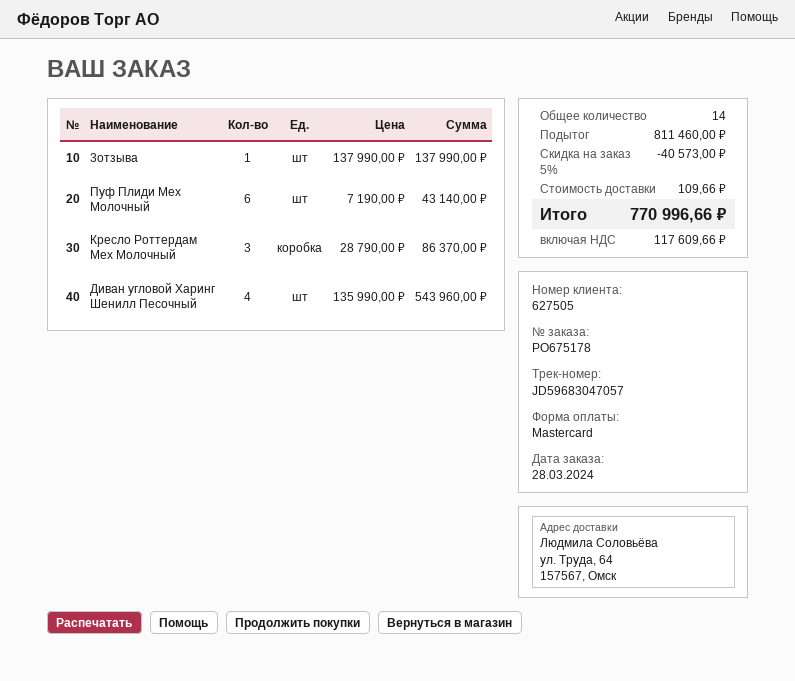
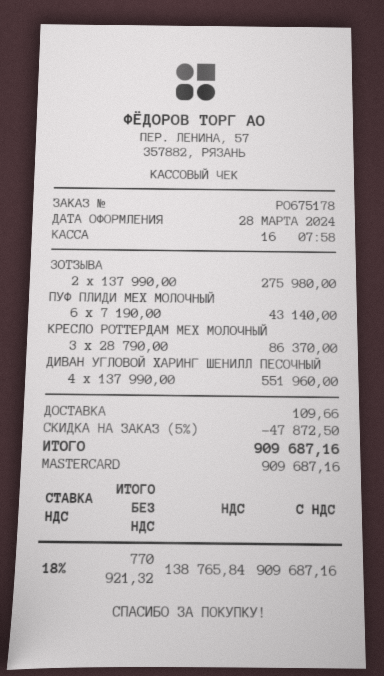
3отзыва: 1 x 137990.00 = 137990.00 -> 2 x 137990.00 = 275980.00
Диван угловой Харинг Шенилл Песочный: 4 x 135990.00 = 543960.00 -> 4 x 137990.00 = 551960.00
discount: 5% = 40573.00 -> 5% = 47872.50
tax: 117609.66 -> 138765.84
total: 770996.66 -> 909687.16

